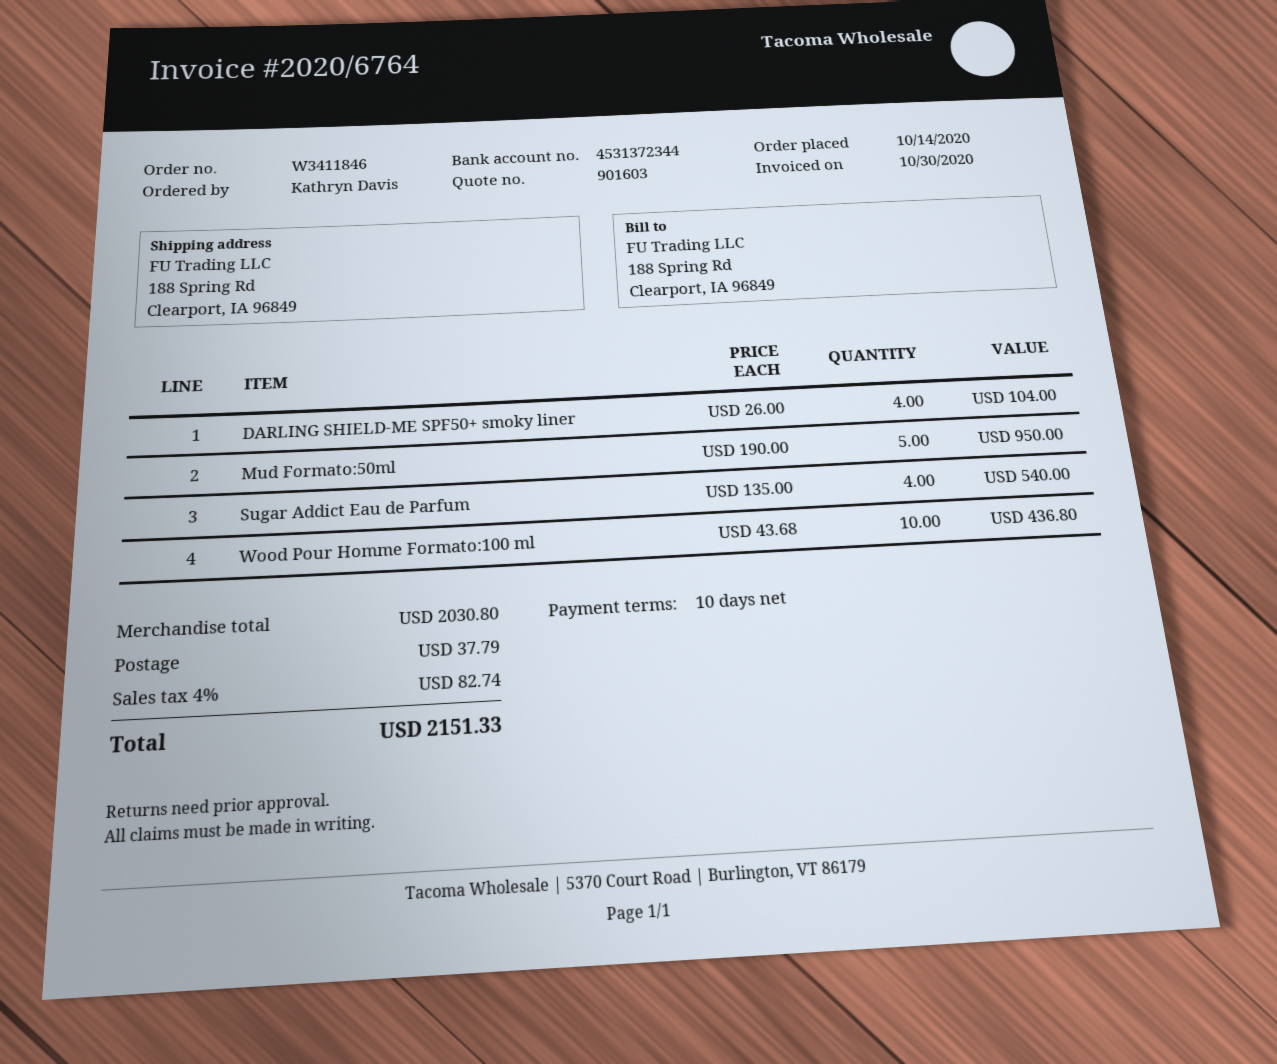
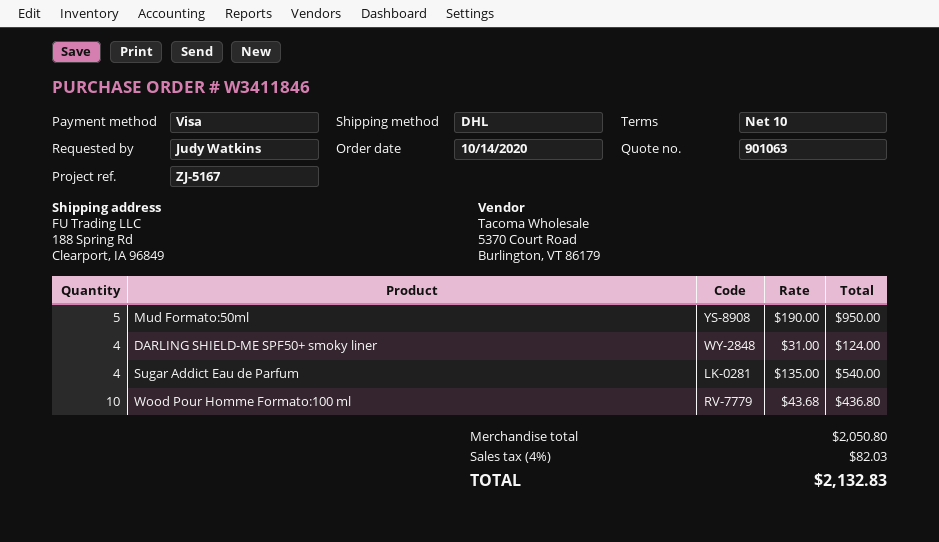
quote number: 901603 -> 901063
ordered by: Kathryn Davis -> Judy Watkins
DARLING SHIELD-ME SPF50+ smoky liner: 4 x 26.00 = 104.00 -> 4 x 31.00 = 124.00
subtotal: 2030.80 -> 2050.80
shipping: 37.79 -> none
tax: 4% = 82.74 -> 4% = 82.03
total: 2151.33 -> 2132.83

